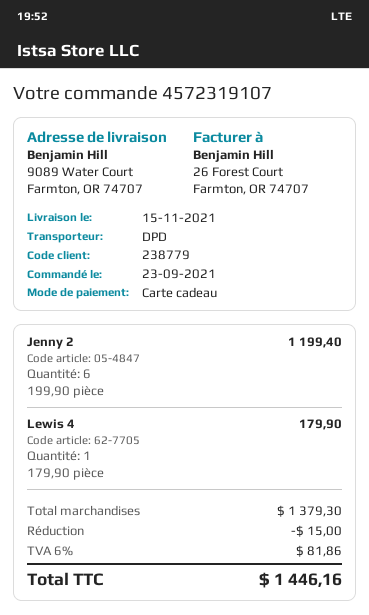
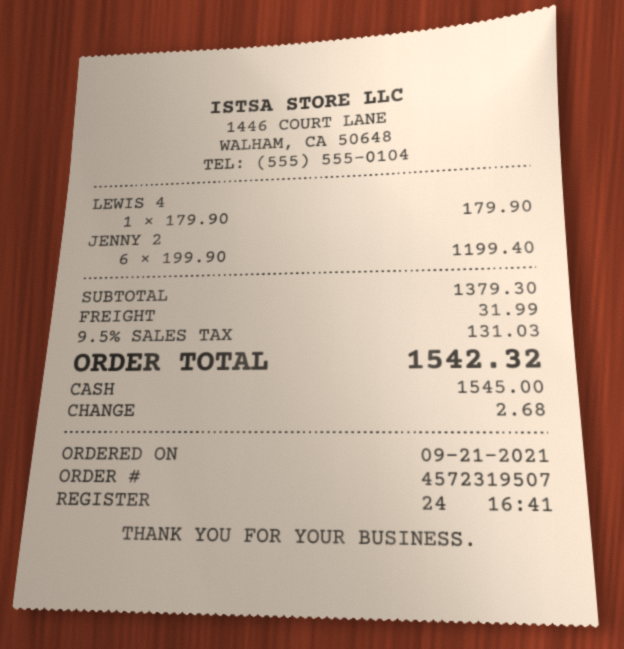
order number: 4572319107 -> 4572319507
order date: 2021-09-23 -> 2021-09-21
payment method: gift card -> cash
discount: 15.00 -> none
shipping: none -> 31.99
tax: 6% = 81.86 -> 9.5% = 131.03
total: 1446.16 -> 1542.32

